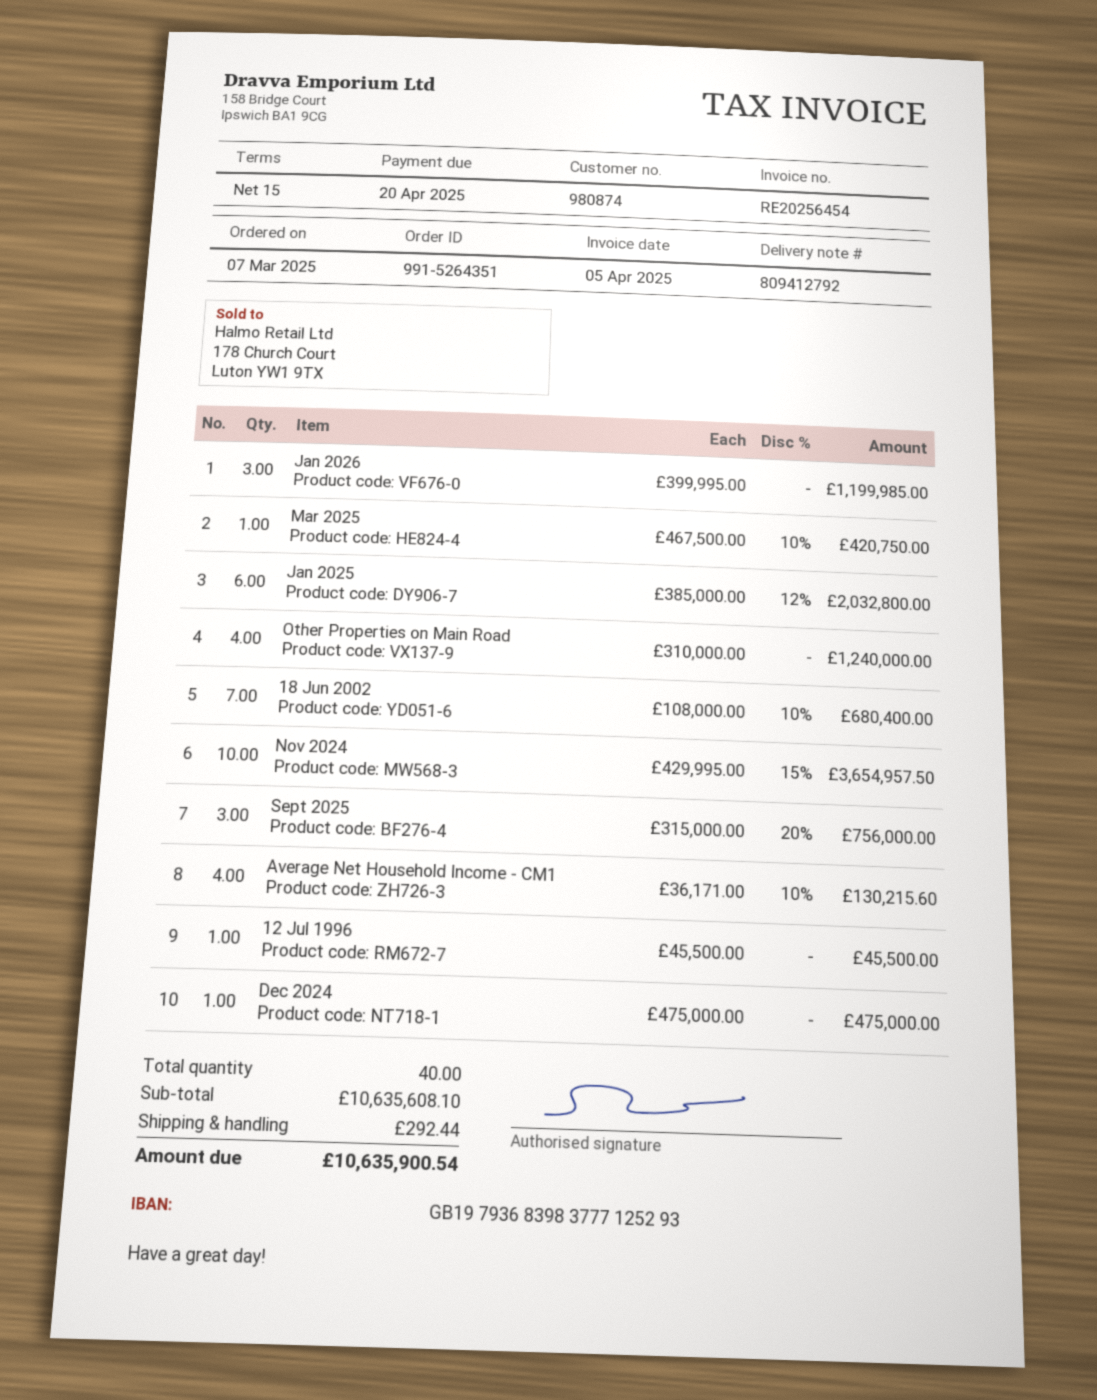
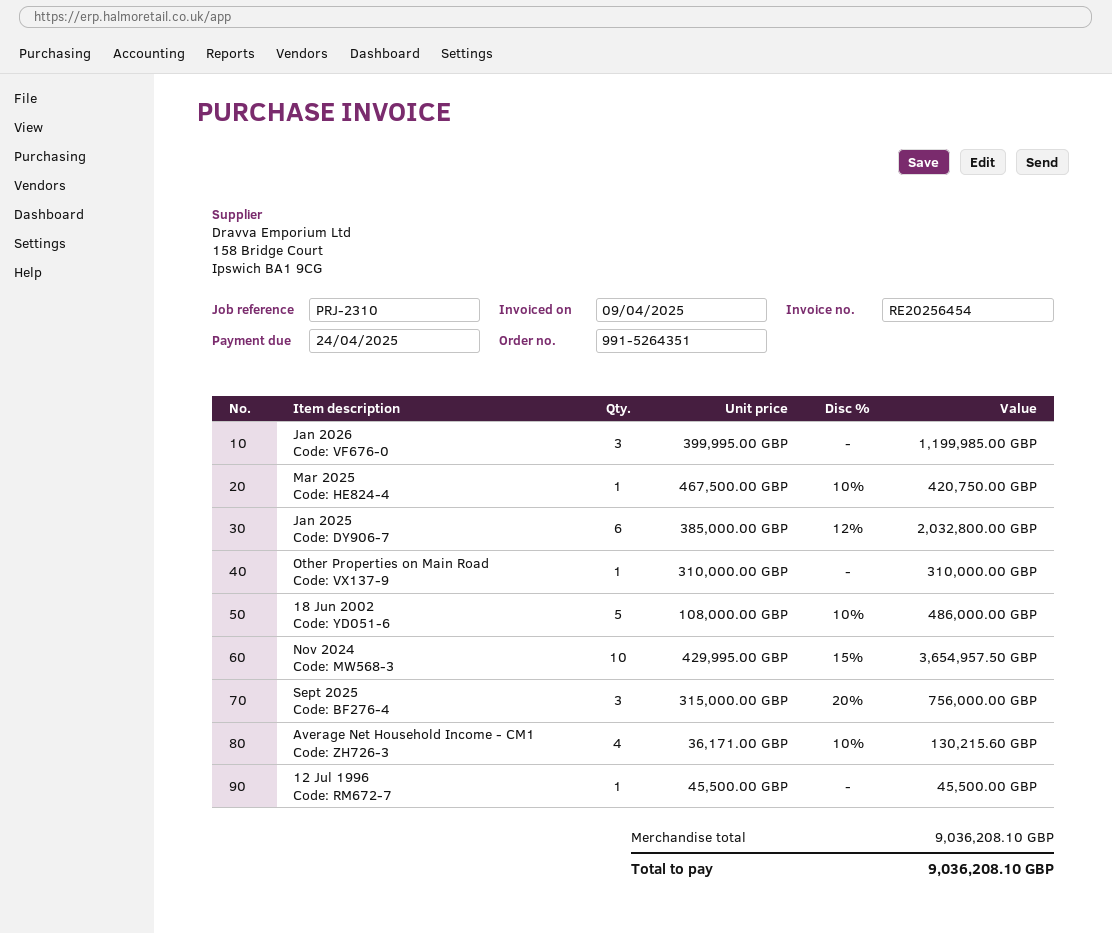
invoice date: 2025-04-05 -> 2025-04-09
due date: 2025-04-20 -> 2025-04-24
Other Properties on Main Road: 4 x 310000.00 = 1240000.00 -> 1 x 310000.00 = 310000.00
18 Jun 2002: 7 x 108000.00 - 10% = 680400.00 -> 5 x 108000.00 - 10% = 486000.00
Dec 2024: 1 x 475000.00 = 475000.00 -> none
subtotal: 10635608.10 -> 9036208.10
shipping: 292.44 -> none
total: 10635900.54 -> 9036208.10

